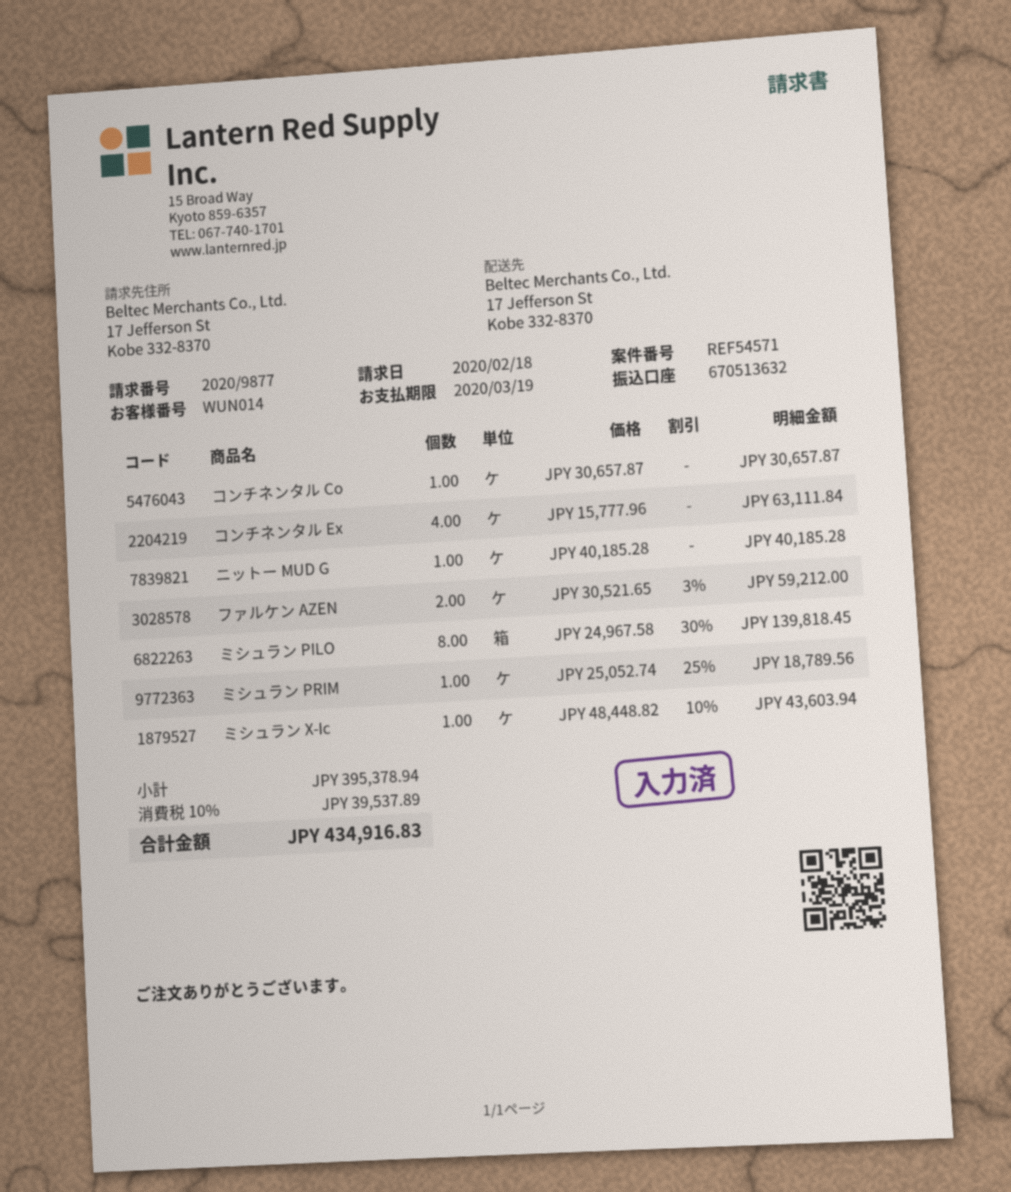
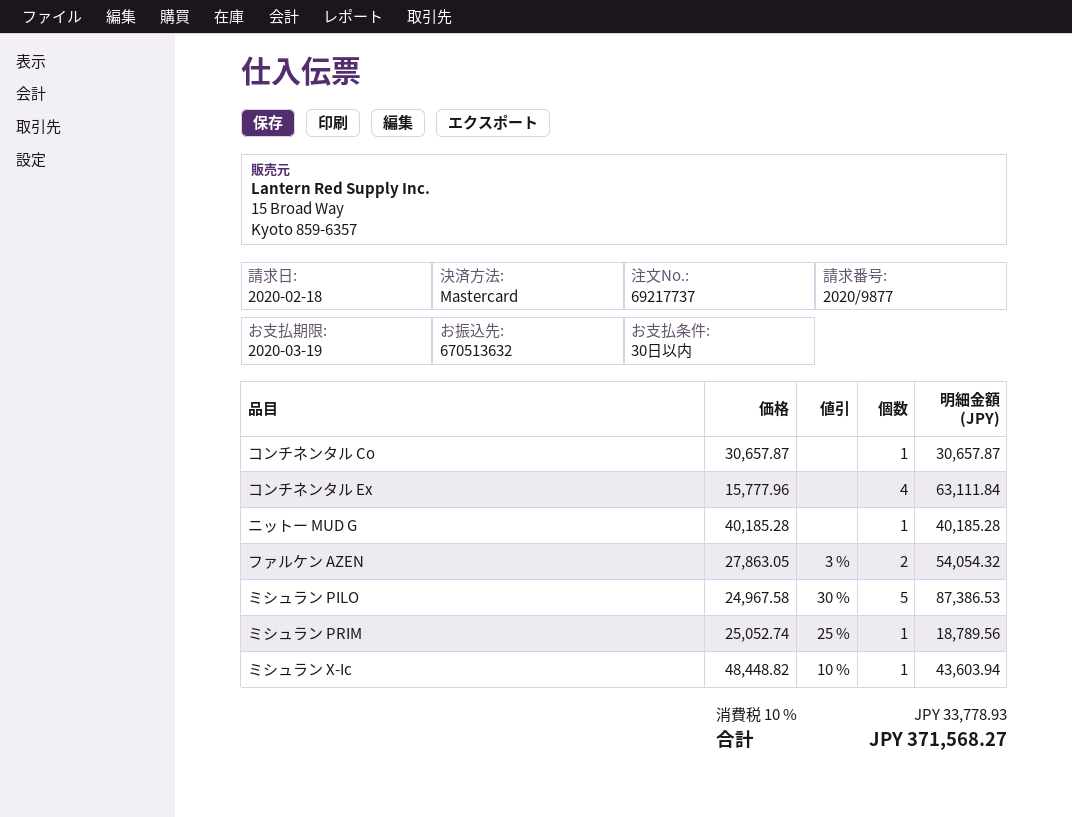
ファルケン AZEN: 2 x 30521.65 - 3% = 59212.00 -> 2 x 27863.05 - 3% = 54054.32
ミシュラン PILO: 8 x 24967.58 - 30% = 139818.45 -> 5 x 24967.58 - 30% = 87386.53
tax: 10% = 39537.89 -> 10% = 33778.93
total: 434916.83 -> 371568.27

